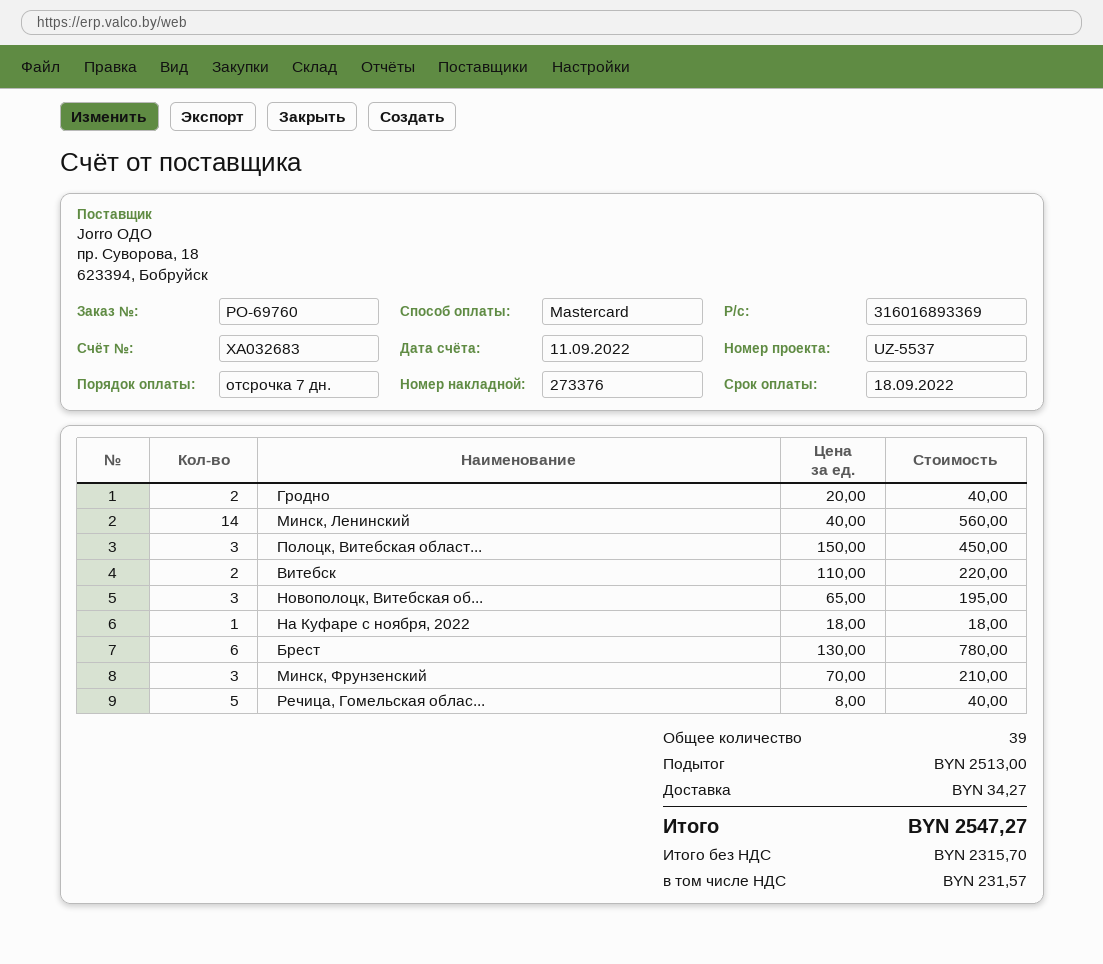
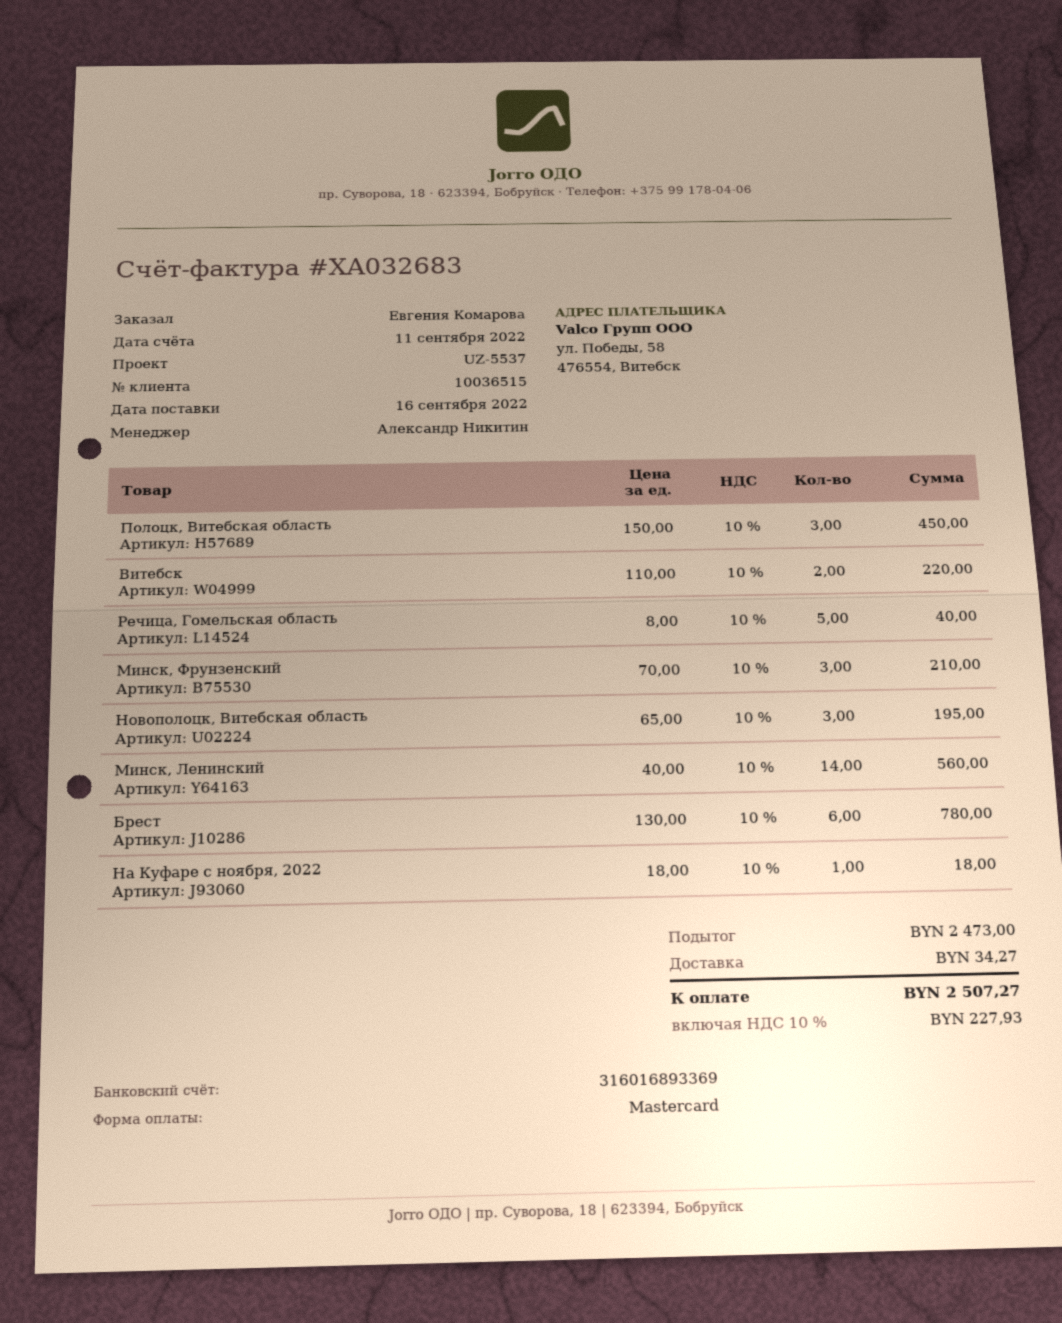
Гродно: 2 x 20.00 = 40.00 -> none
subtotal: 2513.00 -> 2473.00
tax: 231.57 -> 227.93
total: 2547.27 -> 2507.27

